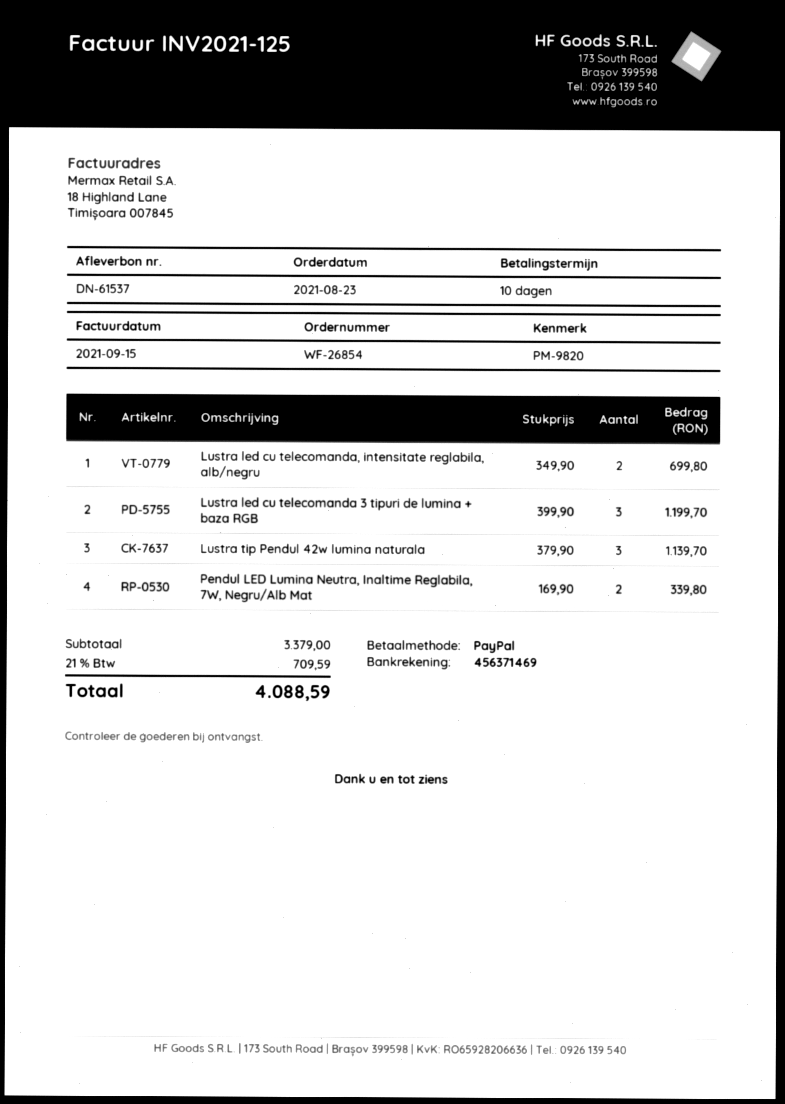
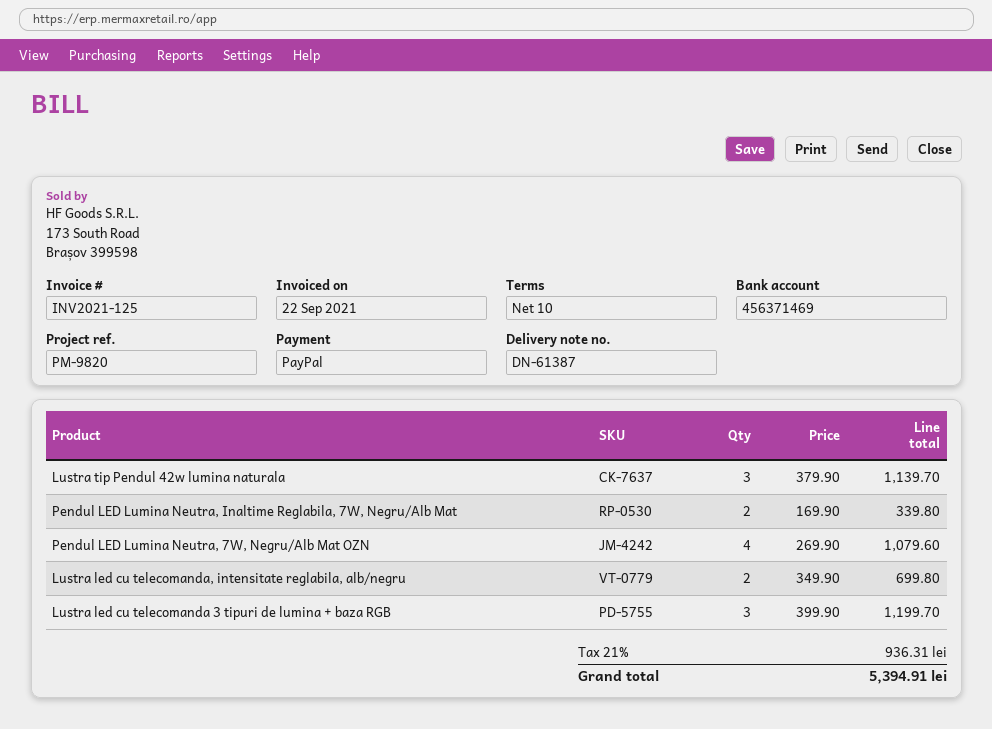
delivery note number: DN-61537 -> DN-61387
invoice date: 2021-09-15 -> 2021-09-22
Pendul LED Lumina Neutra, 7W, Negru/Alb Mat OZN: none -> 4 x 269.90 = 1079.60
tax: 21% = 709.59 -> 21% = 936.31
total: 4088.59 -> 5394.91

